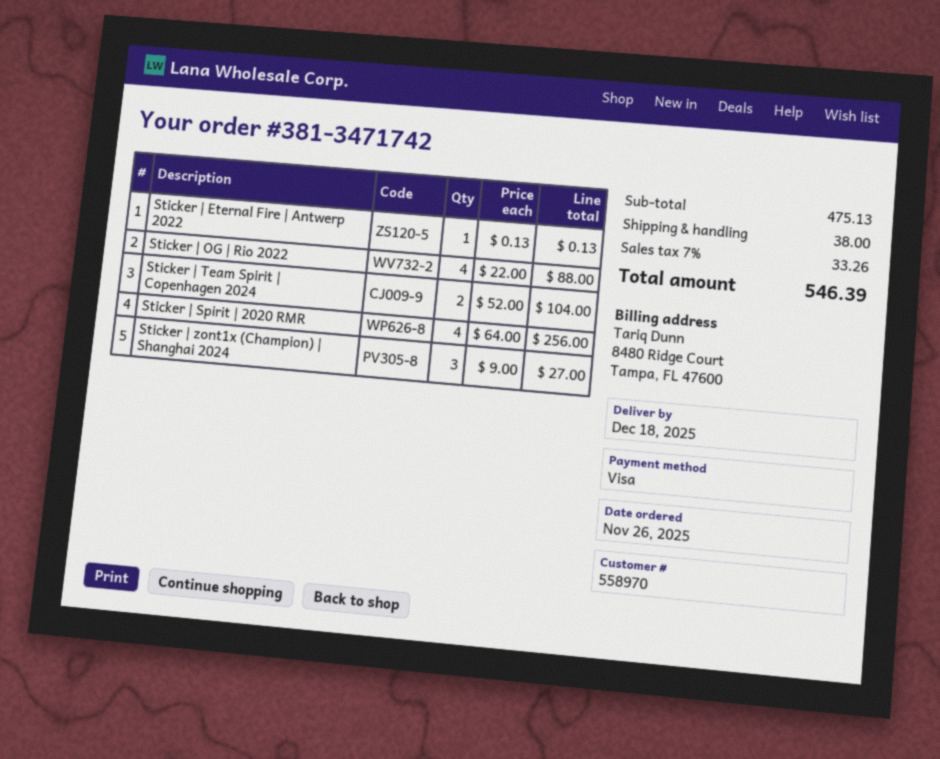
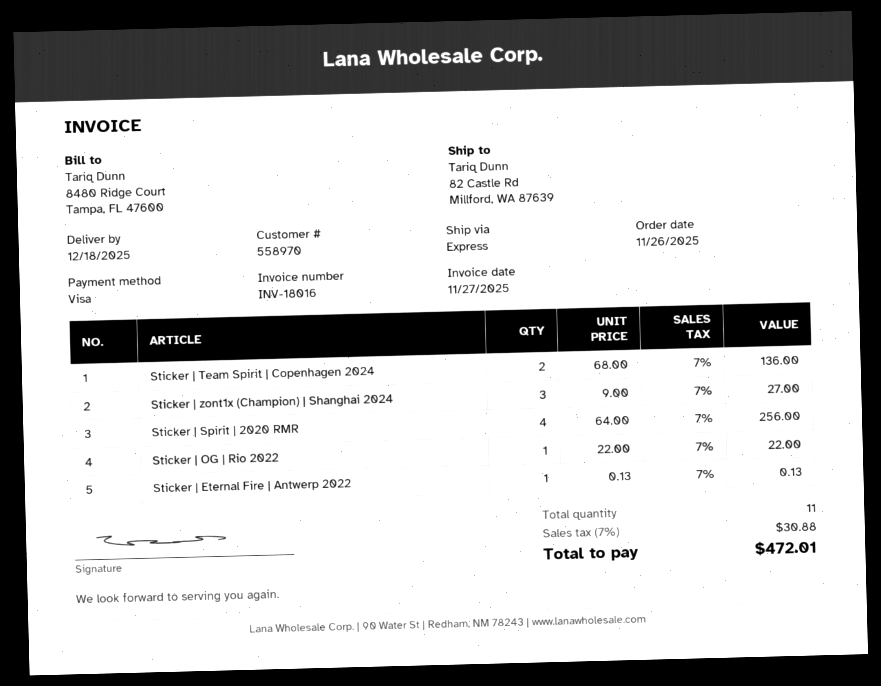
Sticker | OG | Rio 2022: 4 x 22.00 = 88.00 -> 1 x 22.00 = 22.00
Sticker | Team Spirit | Copenhagen 2024: 2 x 52.00 = 104.00 -> 2 x 68.00 = 136.00
shipping: 38.00 -> none
tax: 7% = 33.26 -> 7% = 30.88
total: 546.39 -> 472.01

